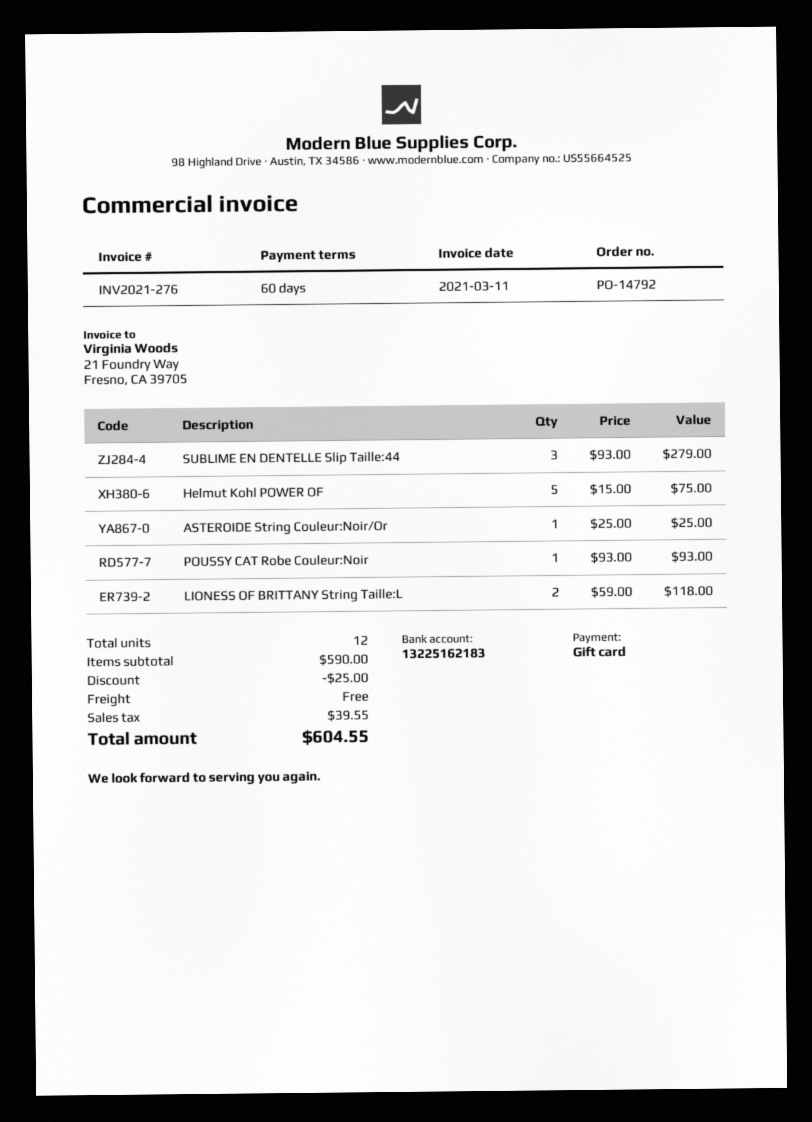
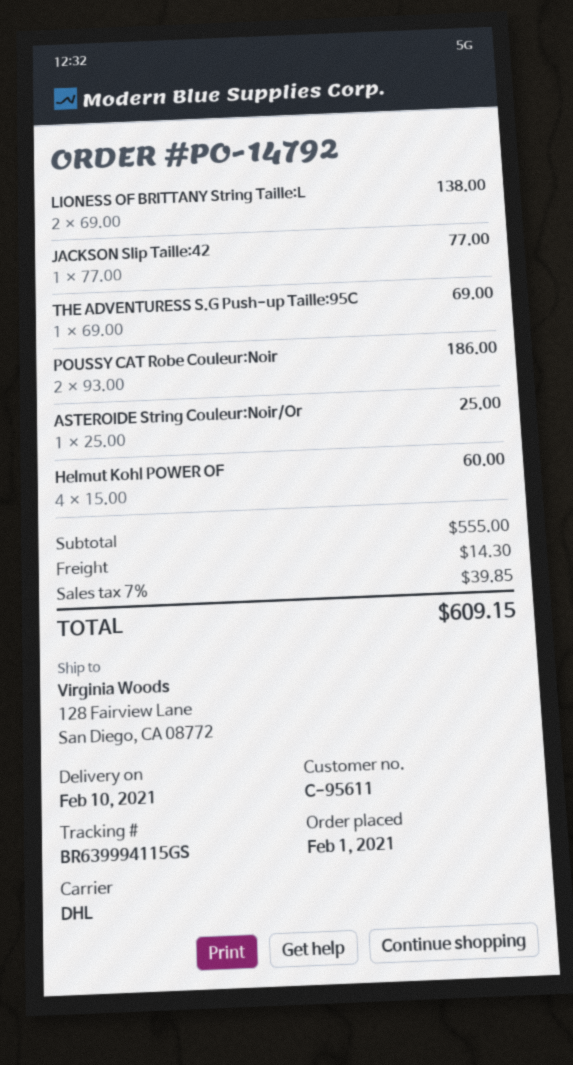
SUBLIME EN DENTELLE Slip Taille:44: 3 x 93.00 = 279.00 -> none
Helmut Kohl POWER OF: 5 x 15.00 = 75.00 -> 4 x 15.00 = 60.00
POUSSY CAT Robe Couleur:Noir: 1 x 93.00 = 93.00 -> 2 x 93.00 = 186.00
LIONESS OF BRITTANY String Taille:L: 2 x 59.00 = 118.00 -> 2 x 69.00 = 138.00
JACKSON Slip Taille:42: none -> 1 x 77.00 = 77.00
THE ADVENTURESS S.G Push-up Taille:95C: none -> 1 x 69.00 = 69.00
subtotal: 590.00 -> 555.00
discount: 25.00 -> none
shipping: 0.00 -> 14.30
tax: 39.55 -> 39.85
total: 604.55 -> 609.15

